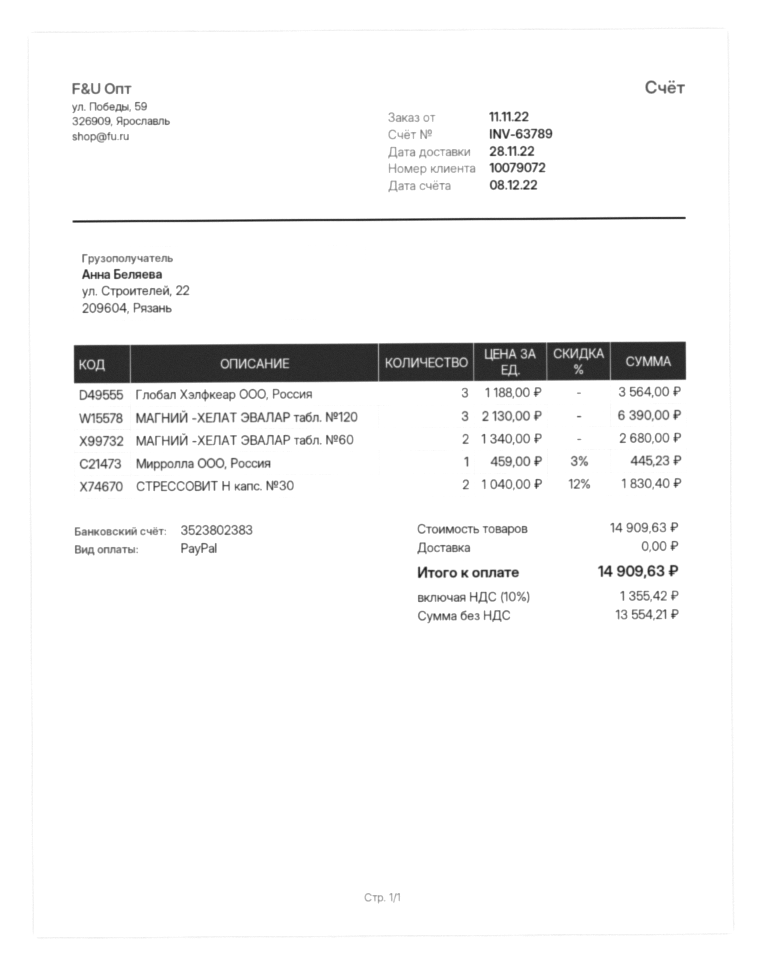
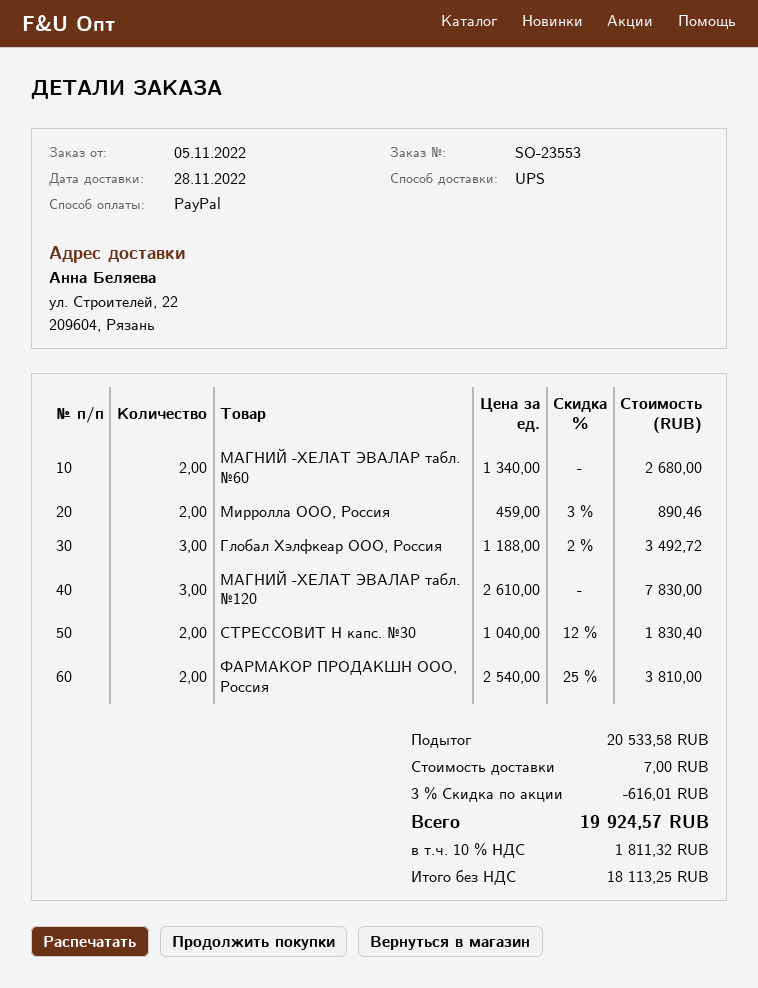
order date: 2022-11-11 -> 2022-11-05
Глобал Хэлфкеар ООО, Россия: 3 x 1188.00 = 3564.00 -> 3 x 1188.00 - 2% = 3492.72
МАГНИЙ -ХЕЛАТ ЭВАЛАР табл. №120: 3 x 2130.00 = 6390.00 -> 3 x 2610.00 = 7830.00
Мирролла ООО, Россия: 1 x 459.00 - 3% = 445.23 -> 2 x 459.00 - 3% = 890.46
ФАРМАКОР ПРОДАКШН ООО, Россия: none -> 2 x 2540.00 - 25% = 3810.00
subtotal: 14909.63 -> 20533.58
discount: none -> 3% = 616.01
shipping: 0.00 -> 7.00
net: 13554.21 -> 18113.25
tax: 10% = 1355.42 -> 10% = 1811.32
total: 14909.63 -> 19924.57

